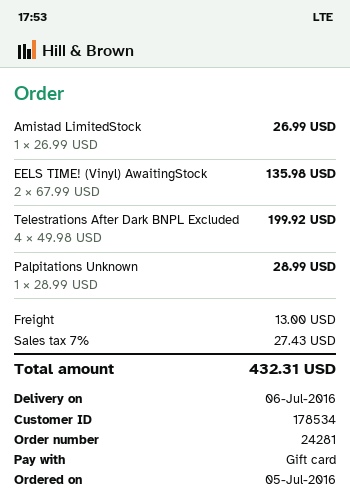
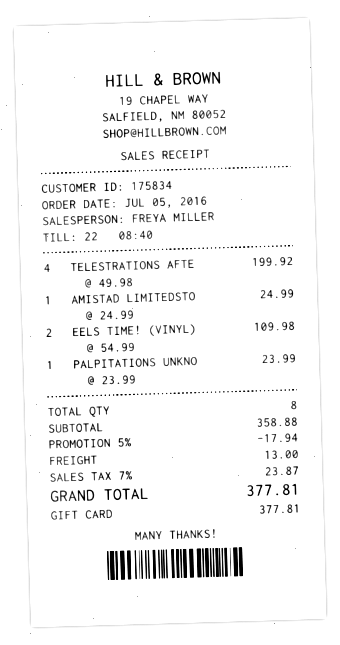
customer number: 178534 -> 175834
Amistad LimitedStock: 1 x 26.99 = 26.99 -> 1 x 24.99 = 24.99
EELS TIME! (Vinyl) AwaitingStock: 2 x 67.99 = 135.98 -> 2 x 54.99 = 109.98
Palpitations Unknown: 1 x 28.99 = 28.99 -> 1 x 23.99 = 23.99
discount: none -> 5% = 17.94
tax: 7% = 27.43 -> 7% = 23.87
total: 432.31 -> 377.81

